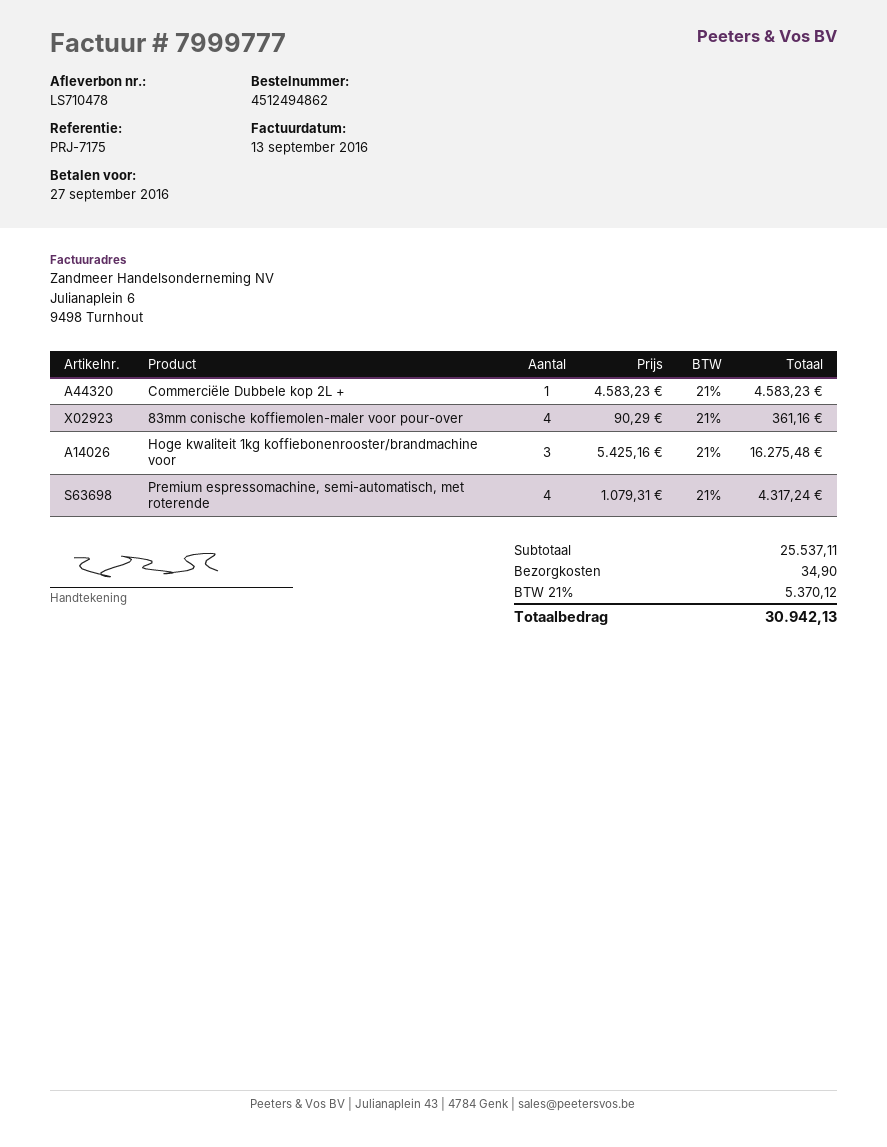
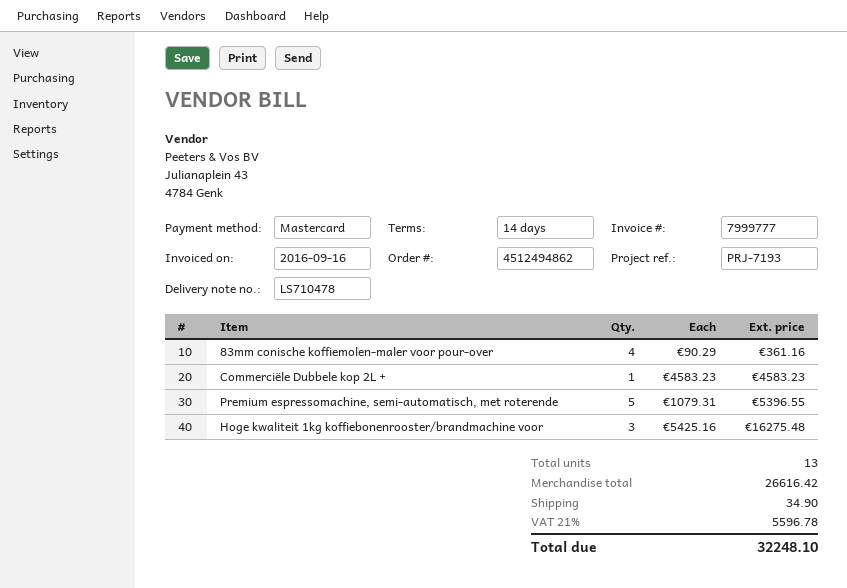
invoice date: 2016-09-13 -> 2016-09-16
reference: PRJ-7175 -> PRJ-7193
Premium espressomachine, semi-automatisch, met roterende: 4 x 1079.31 = 4317.24 -> 5 x 1079.31 = 5396.55
subtotal: 25537.11 -> 26616.42
tax: 21% = 5370.12 -> 21% = 5596.78
total: 30942.13 -> 32248.10

